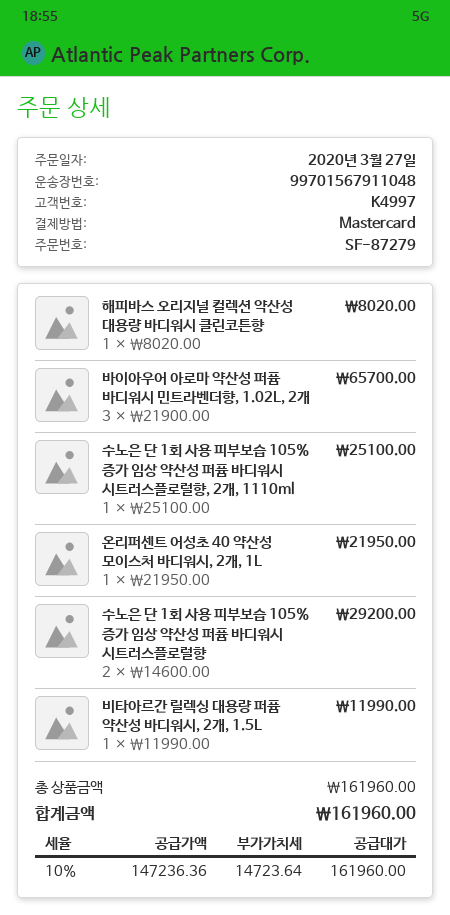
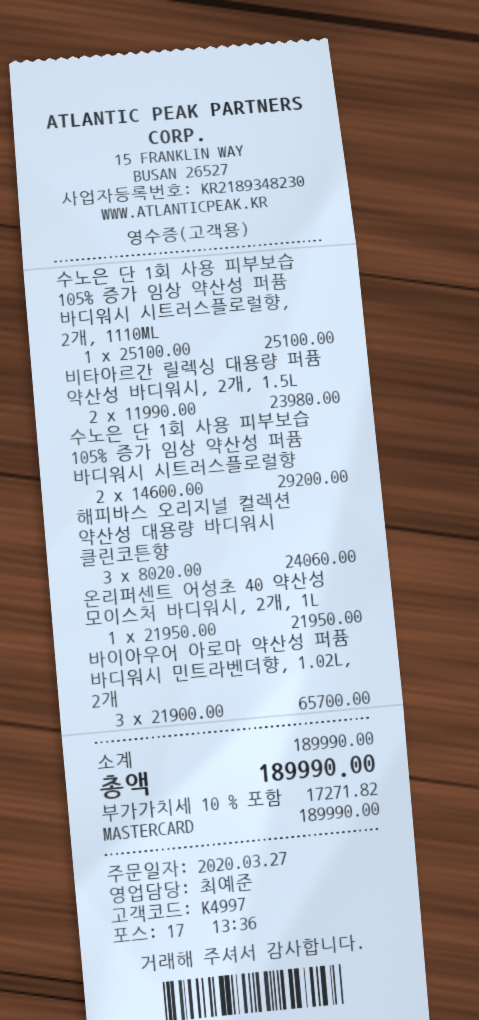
해피바스 오리지널 컬렉션 약산성 대용량 바디워시 클린코튼향: 1 x 8020.00 = 8020.00 -> 3 x 8020.00 = 24060.00
비타아르간 릴렉싱 대용량 퍼퓸 약산성 바디워시, 2개, 1.5L: 1 x 11990.00 = 11990.00 -> 2 x 11990.00 = 23980.00
subtotal: 161960.00 -> 189990.00
tax: 10% = 14723.64 -> 10% = 17271.82
total: 161960.00 -> 189990.00

